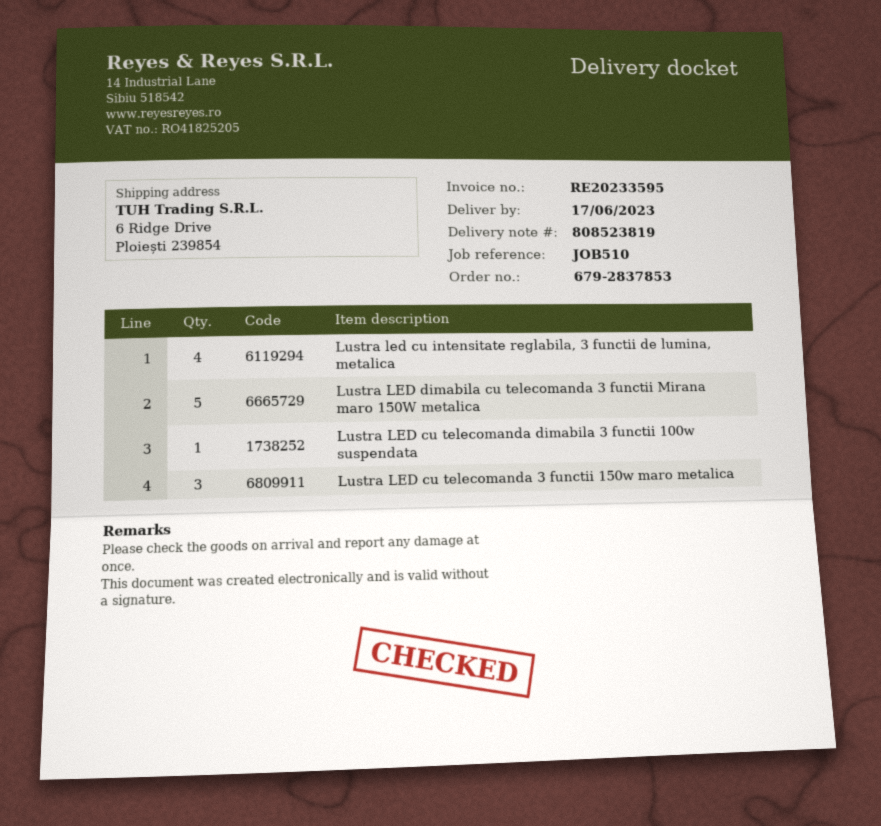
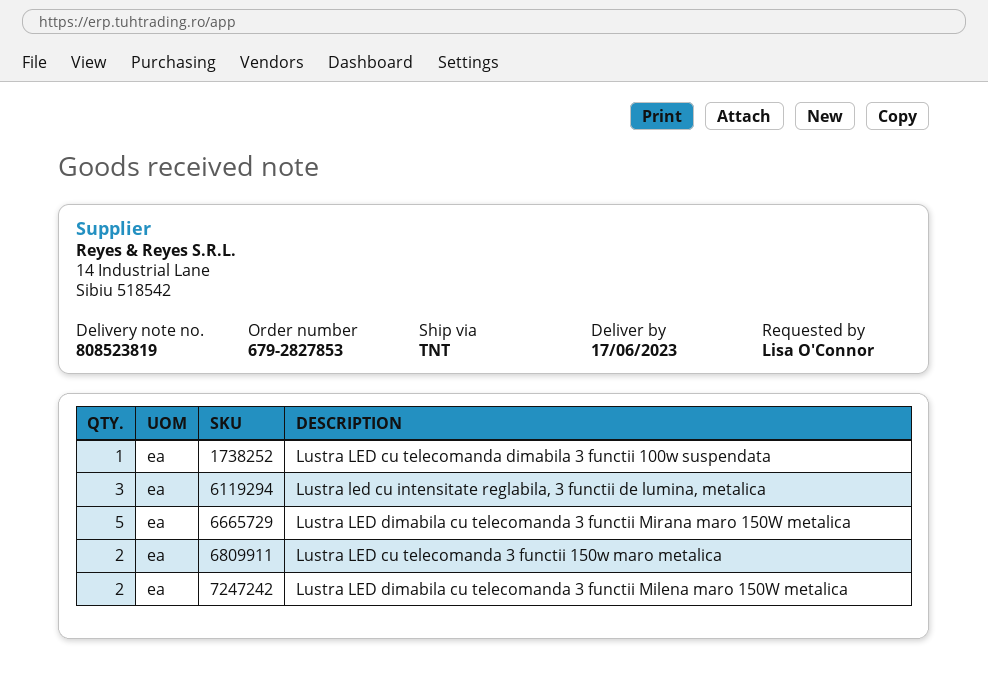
order number: 679-2837853 -> 679-2827853
Lustra led cu intensitate reglabila, 3 functii de lumina, metalica: 4 -> 3
Lustra LED cu telecomanda 3 functii 150w maro metalica: 3 -> 2
Lustra LED dimabila cu telecomanda 3 functii Milena maro 150W metalica: none -> 2

